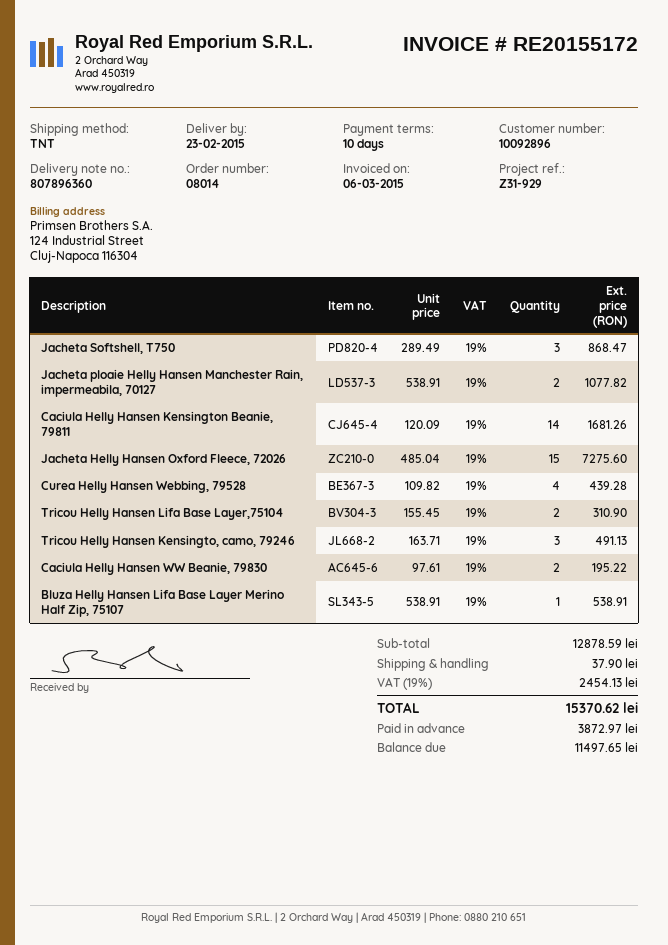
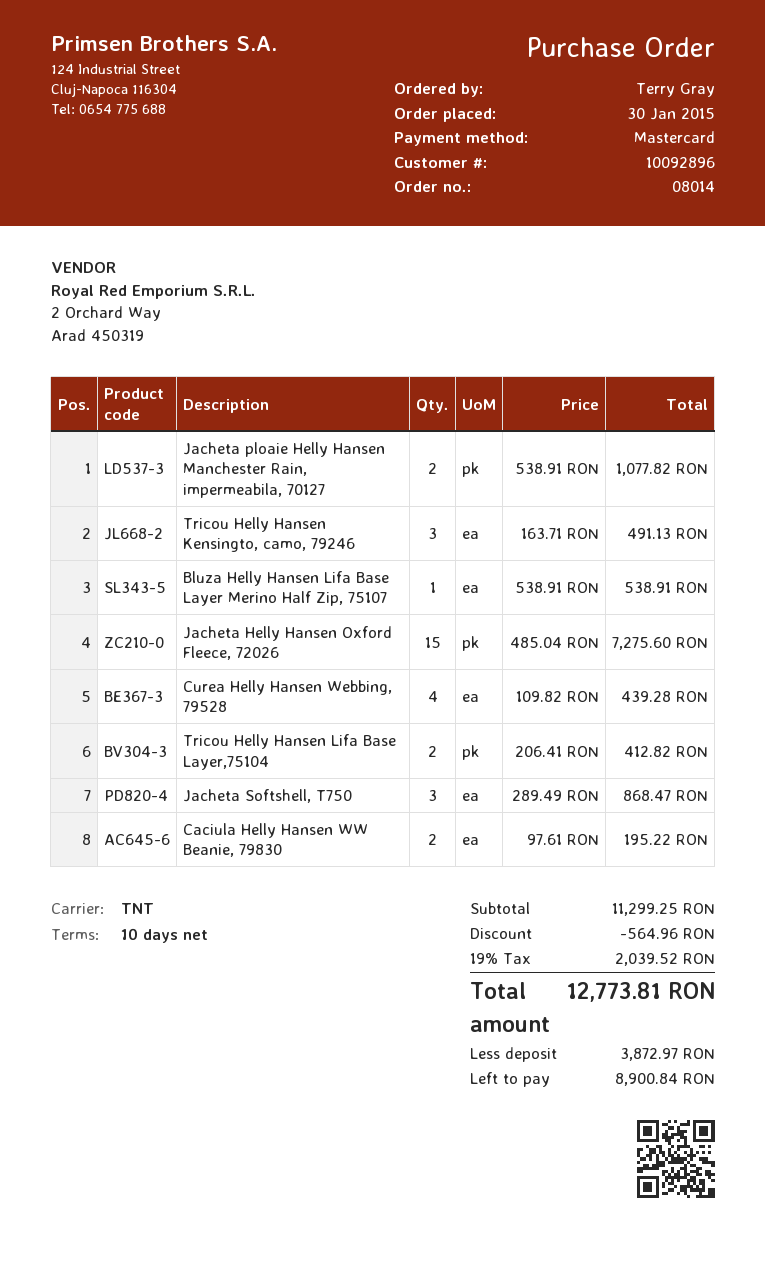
Caciula Helly Hansen Kensington Beanie, 79811: 14 x 120.09 = 1681.26 -> none
Tricou Helly Hansen Lifa Base Layer,75104: 2 x 155.45 = 310.90 -> 2 x 206.41 = 412.82
subtotal: 12878.59 -> 11299.25
discount: none -> 564.96
shipping: 37.90 -> none
tax: 19% = 2454.13 -> 19% = 2039.52
total: 15370.62 -> 12773.81
balance: 11497.65 -> 8900.84

